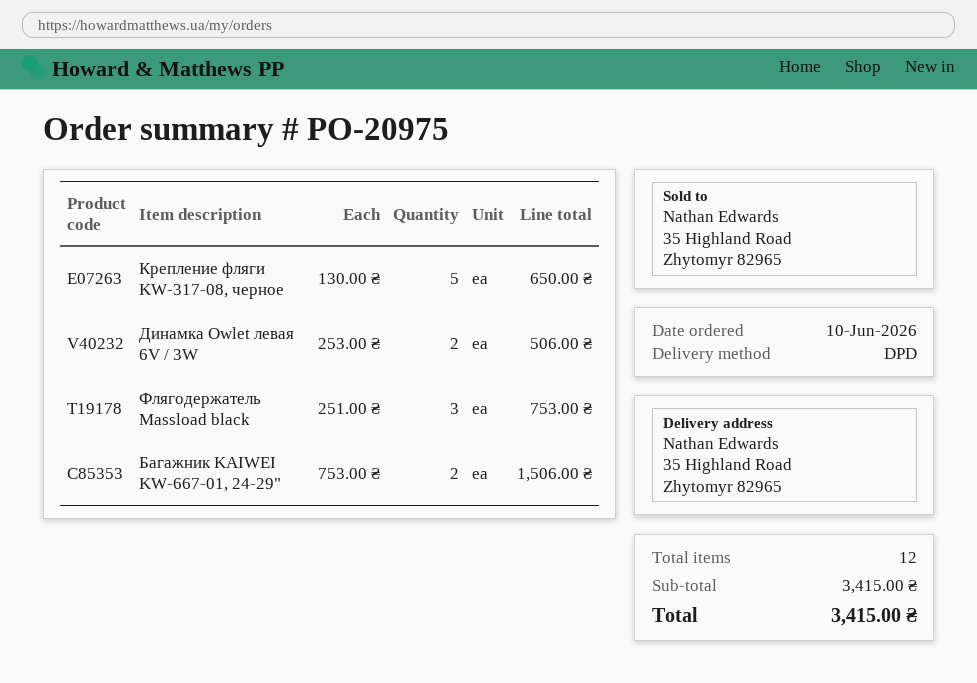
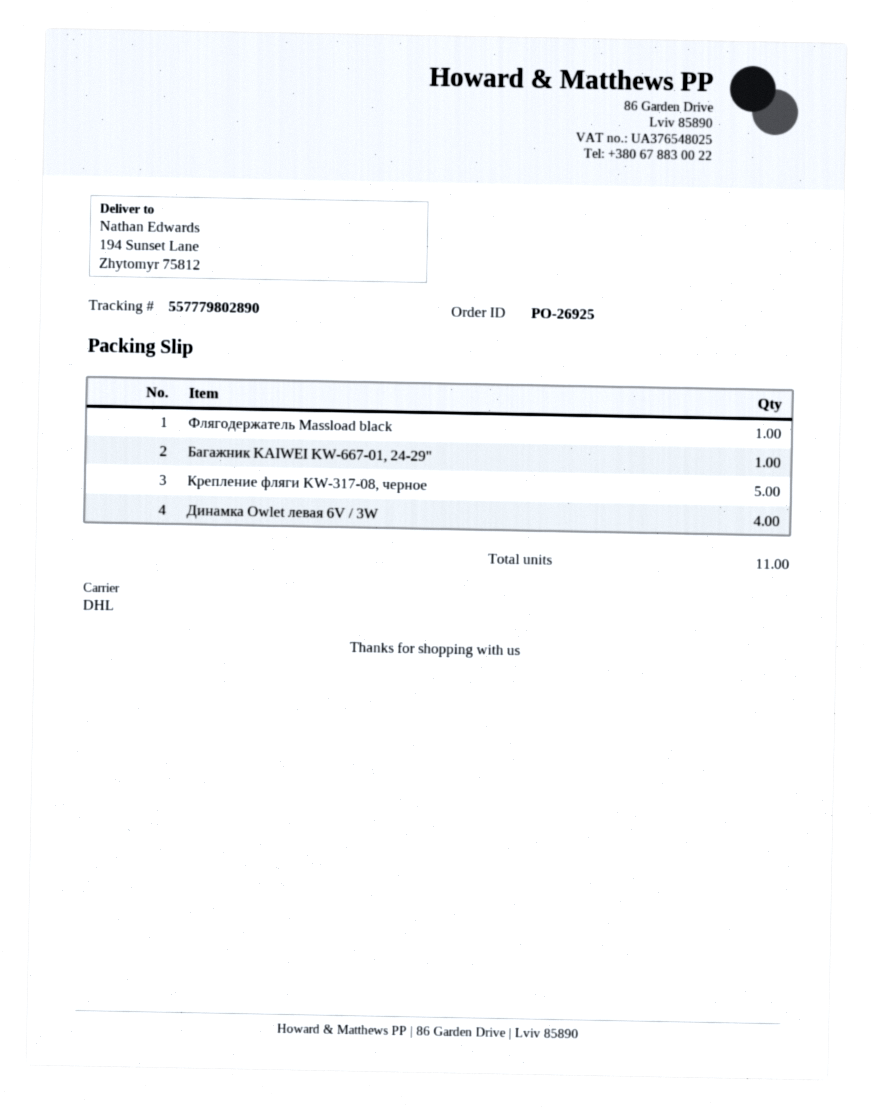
order number: PO-20975 -> PO-26925
shipping method: DPD -> DHL
ship to: 35 Highland Road, Zhytomyr 82965 -> 194 Sunset Lane, Zhytomyr 75812
Динамка Owlet левая 6V / 3W: 2 -> 4
Флягодержатель Massload black: 3 -> 1
Багажник KAIWEI KW-667-01, 24-29": 2 -> 1
total quantity: 12 -> 11

